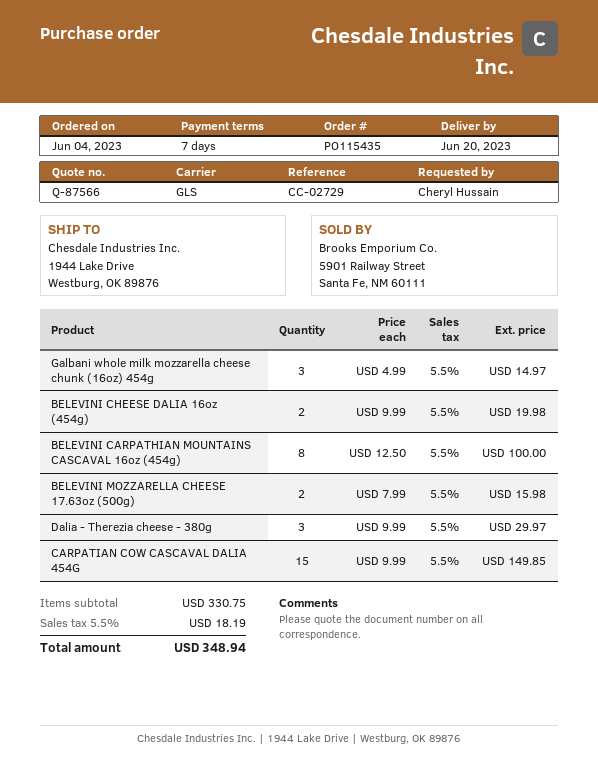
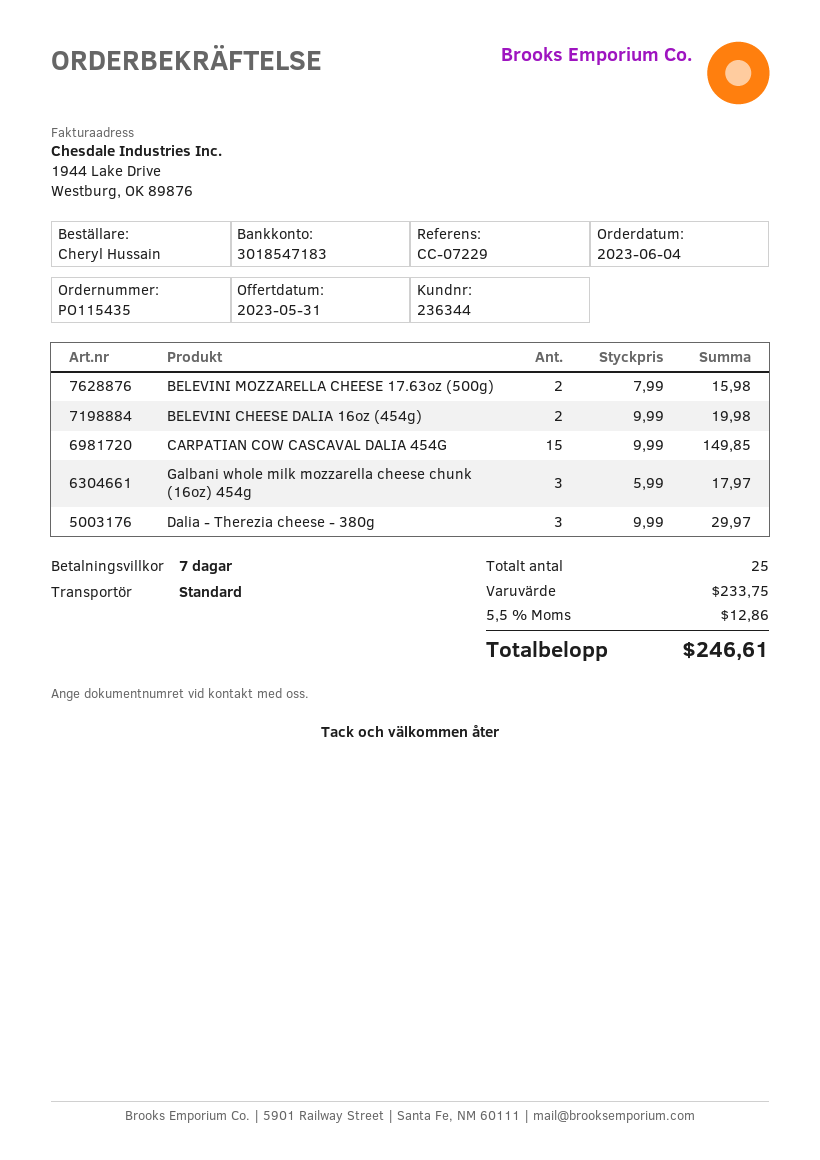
reference: CC-02729 -> CC-07229
shipping method: GLS -> standard
Galbani whole milk mozzarella cheese chunk (16oz) 454g: 3 x 4.99 = 14.97 -> 3 x 5.99 = 17.97
BELEVINI CARPATHIAN MOUNTAINS CASCAVAL 16oz (454g): 8 x 12.50 = 100.00 -> none
subtotal: 330.75 -> 233.75
tax: 5.5% = 18.19 -> 5.5% = 12.86
total: 348.94 -> 246.61

